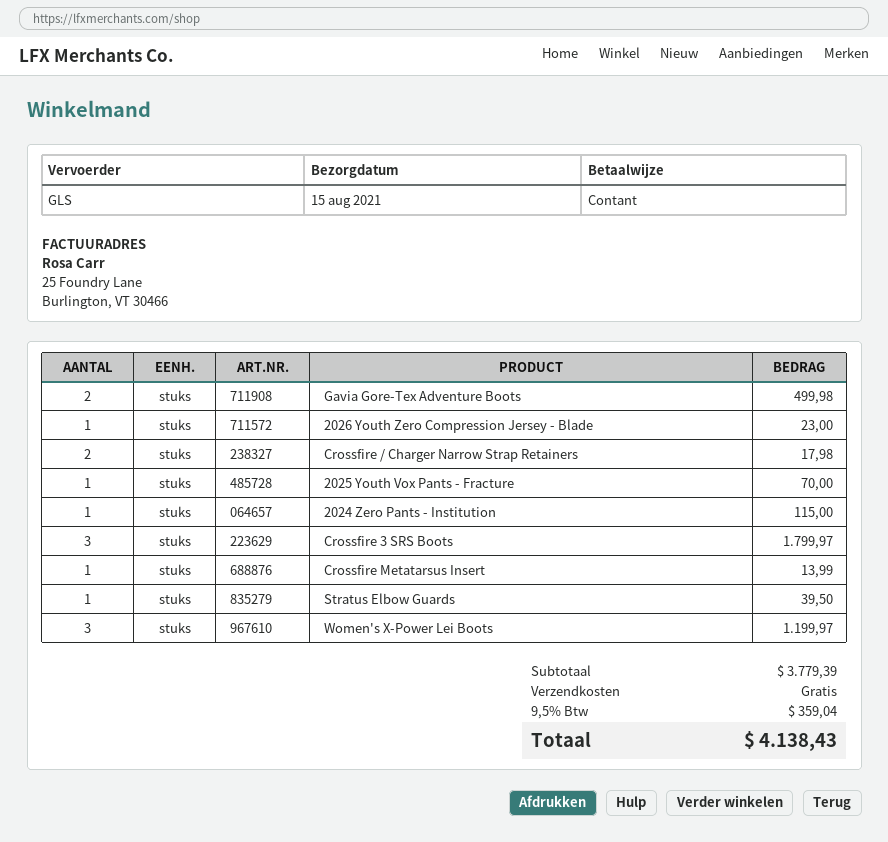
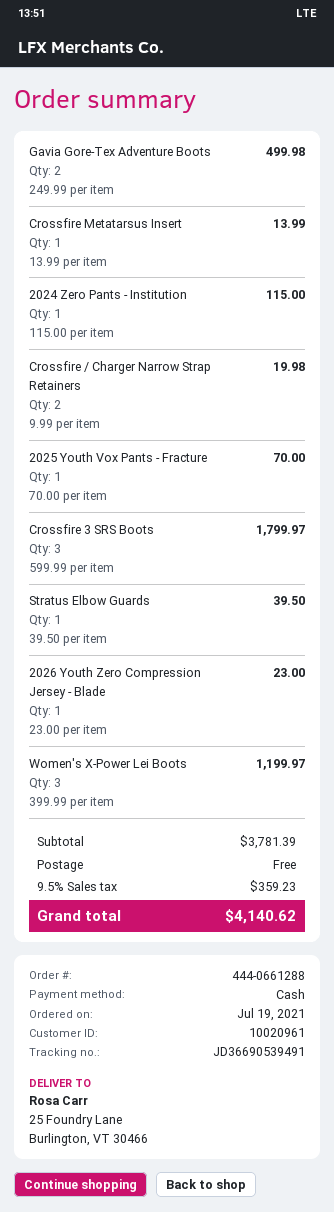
Crossfire / Charger Narrow Strap Retainers: 2 for 17.98 -> 2 for 19.98
subtotal: 3779.39 -> 3781.39
tax: 9.5% = 359.04 -> 9.5% = 359.23
total: 4138.43 -> 4140.62

